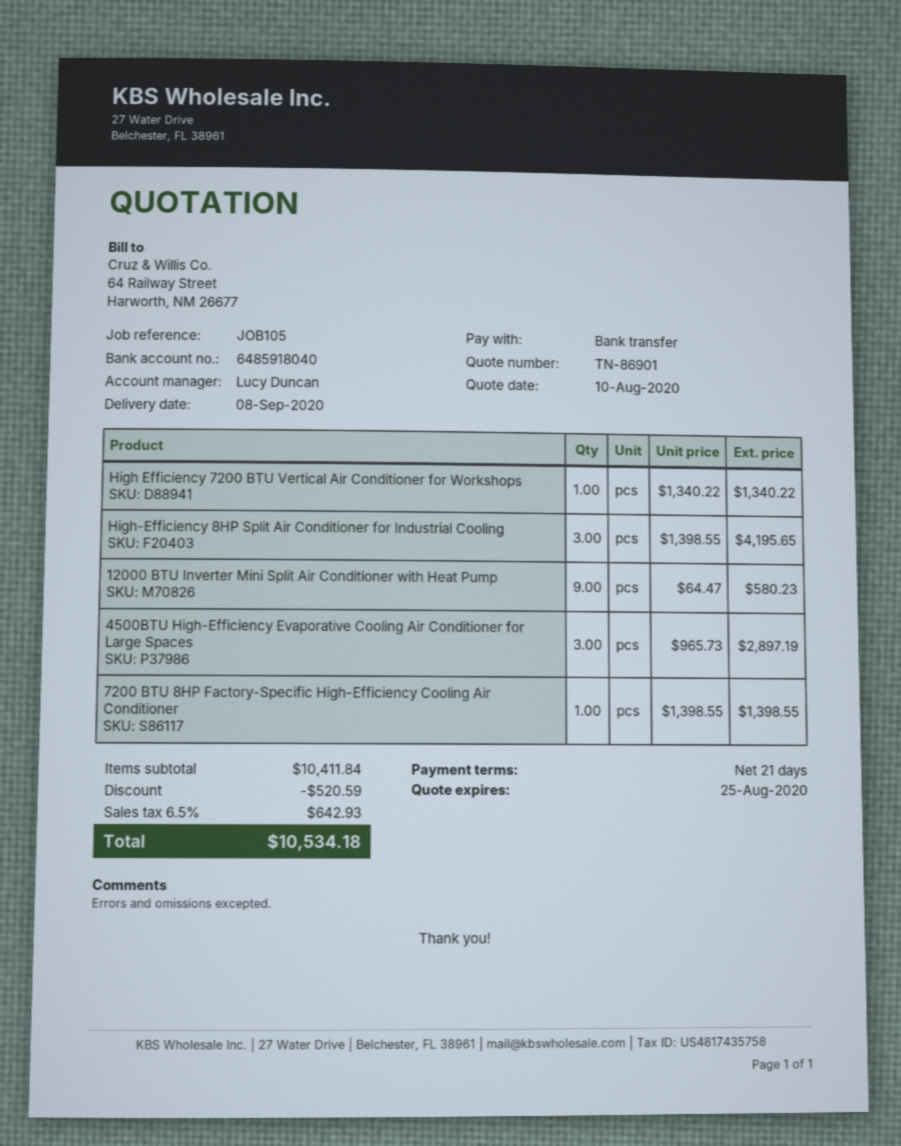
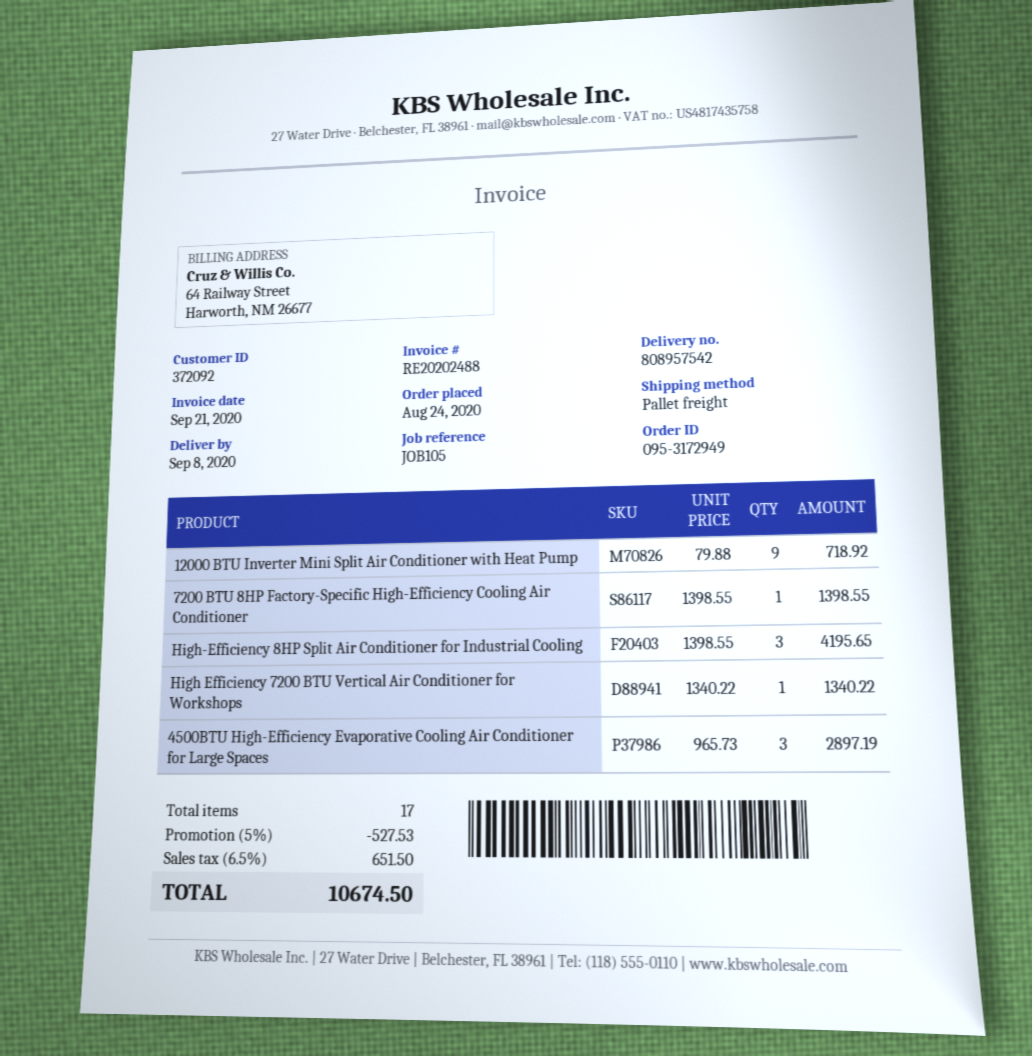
12000 BTU Inverter Mini Split Air Conditioner with Heat Pump: 9 x 64.47 = 580.23 -> 9 x 79.88 = 718.92
discount: 520.59 -> 527.53
tax: 6.5% = 642.93 -> 6.5% = 651.50
total: 10534.18 -> 10674.50

